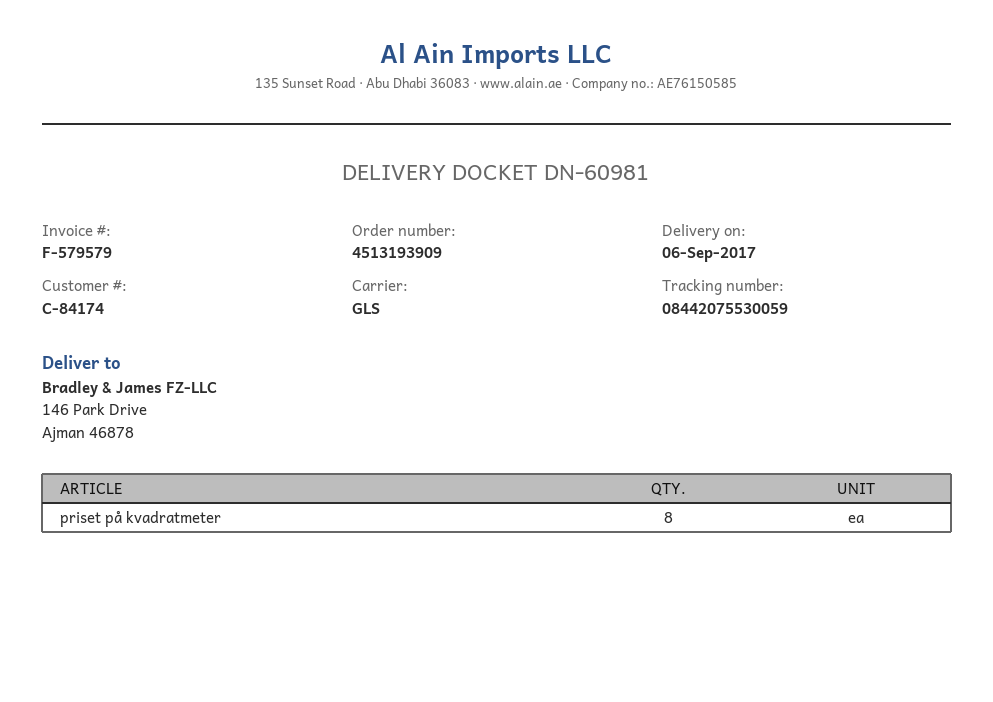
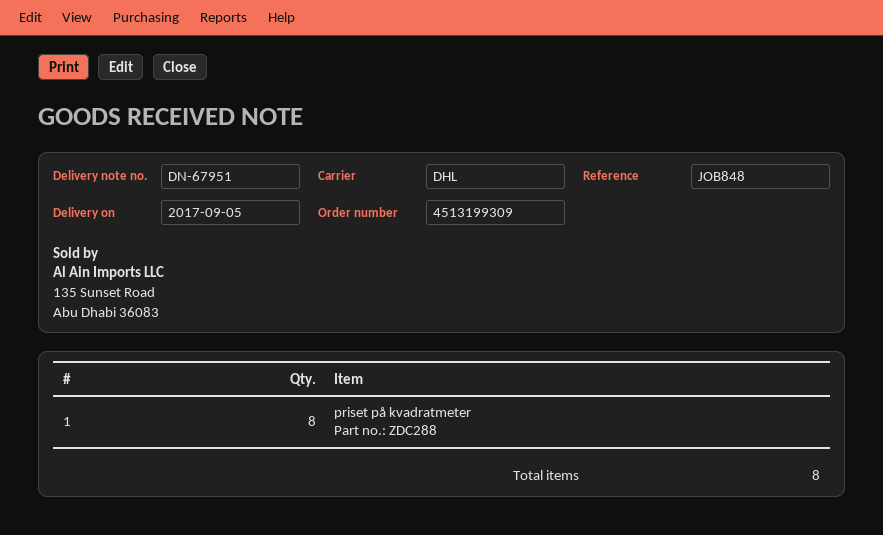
order number: 4513193909 -> 4513199309
delivery note number: DN-60981 -> DN-67951
delivery date: 2017-09-06 -> 2017-09-05
shipping method: GLS -> DHL

